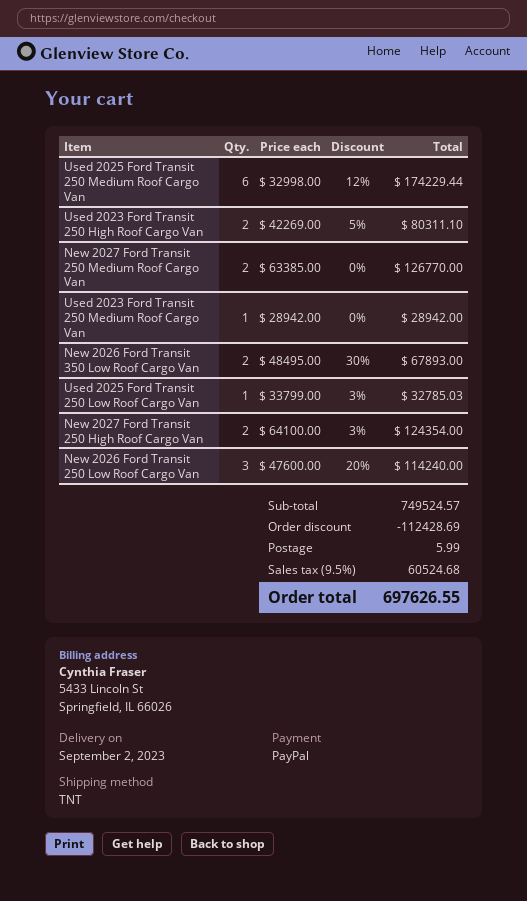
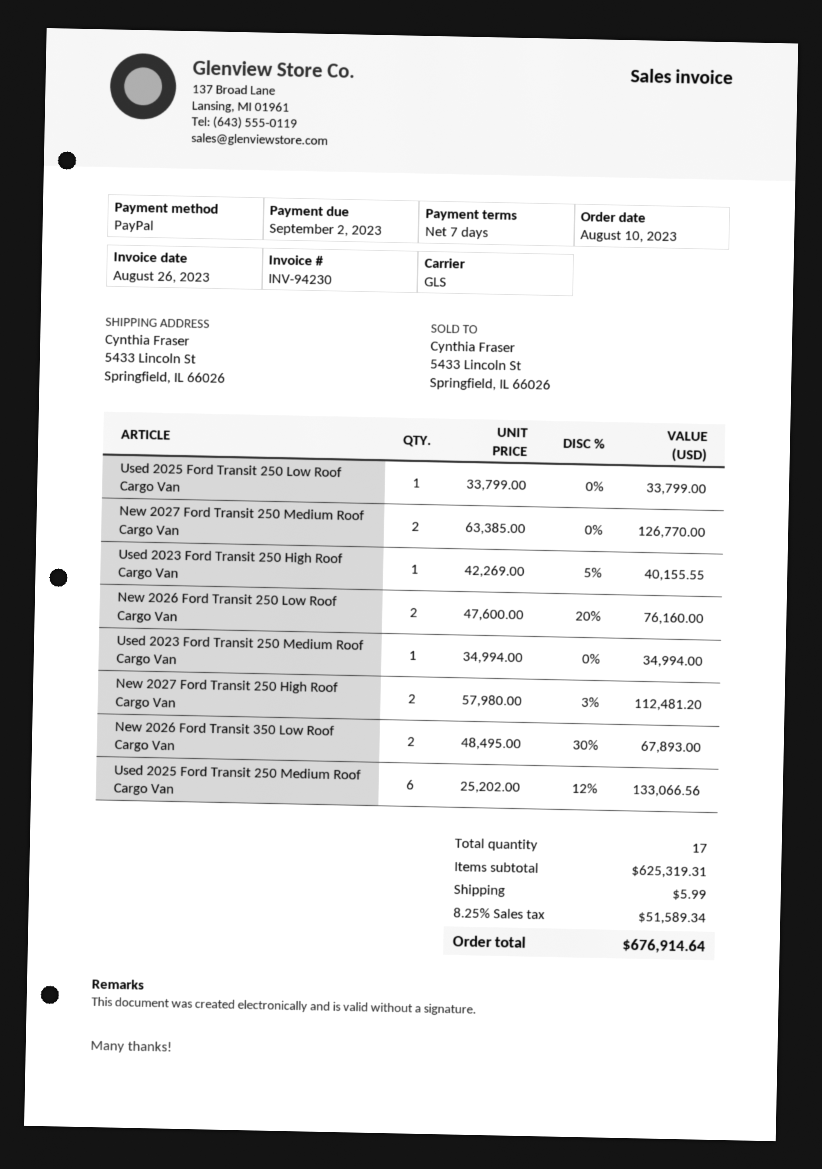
shipping method: TNT -> GLS
Used 2025 Ford Transit 250 Medium Roof Cargo Van: 6 x 32998.00 - 12% = 174229.44 -> 6 x 25202.00 - 12% = 133066.56
Used 2023 Ford Transit 250 High Roof Cargo Van: 2 x 42269.00 - 5% = 80311.10 -> 1 x 42269.00 - 5% = 40155.55
Used 2023 Ford Transit 250 Medium Roof Cargo Van: 1 x 28942.00 = 28942.00 -> 1 x 34994.00 = 34994.00
Used 2025 Ford Transit 250 Low Roof Cargo Van: 1 x 33799.00 - 3% = 32785.03 -> 1 x 33799.00 = 33799.00
New 2027 Ford Transit 250 High Roof Cargo Van: 2 x 64100.00 - 3% = 124354.00 -> 2 x 57980.00 - 3% = 112481.20
New 2026 Ford Transit 250 Low Roof Cargo Van: 3 x 47600.00 - 20% = 114240.00 -> 2 x 47600.00 - 20% = 76160.00
subtotal: 749524.57 -> 625319.31
discount: 112428.69 -> none
tax: 9.5% = 60524.68 -> 8.25% = 51589.34
total: 697626.55 -> 676914.64

